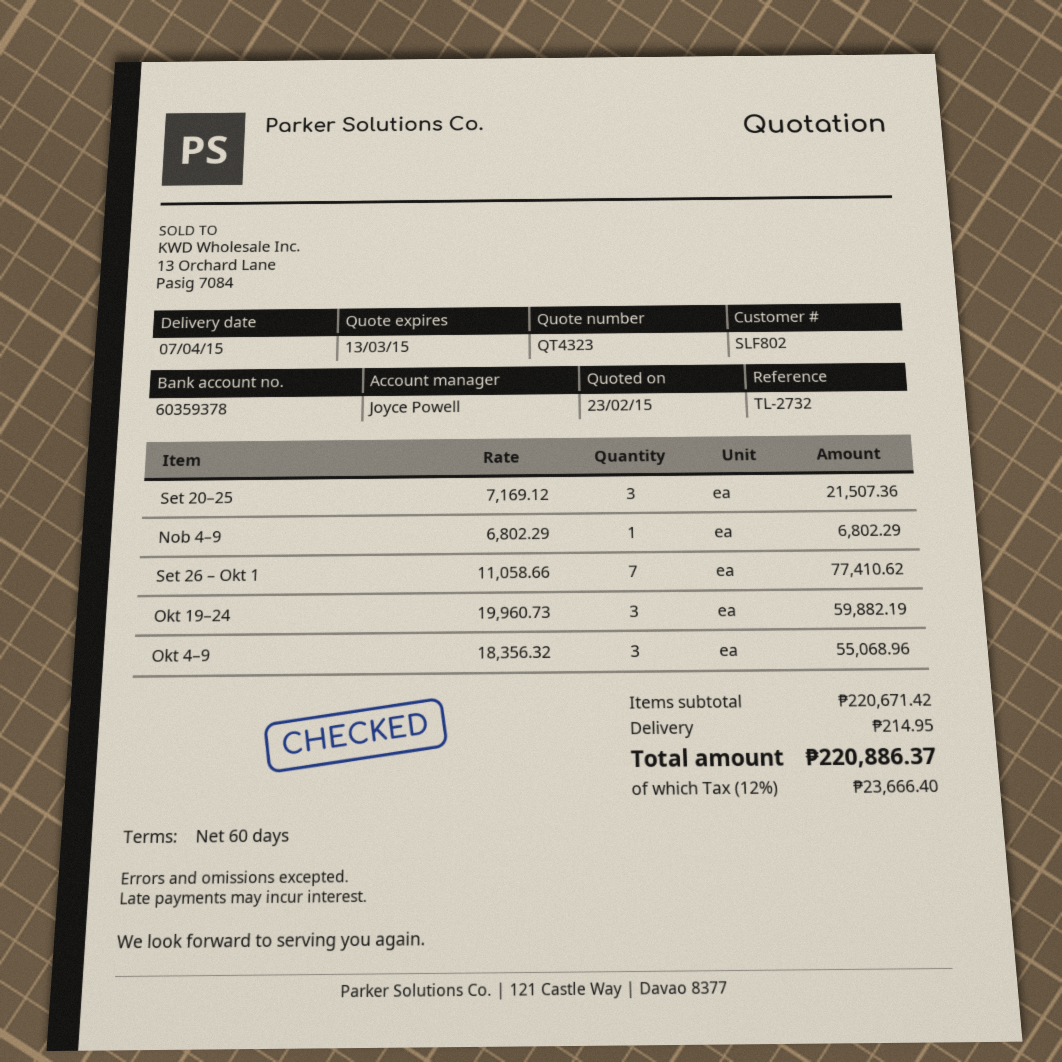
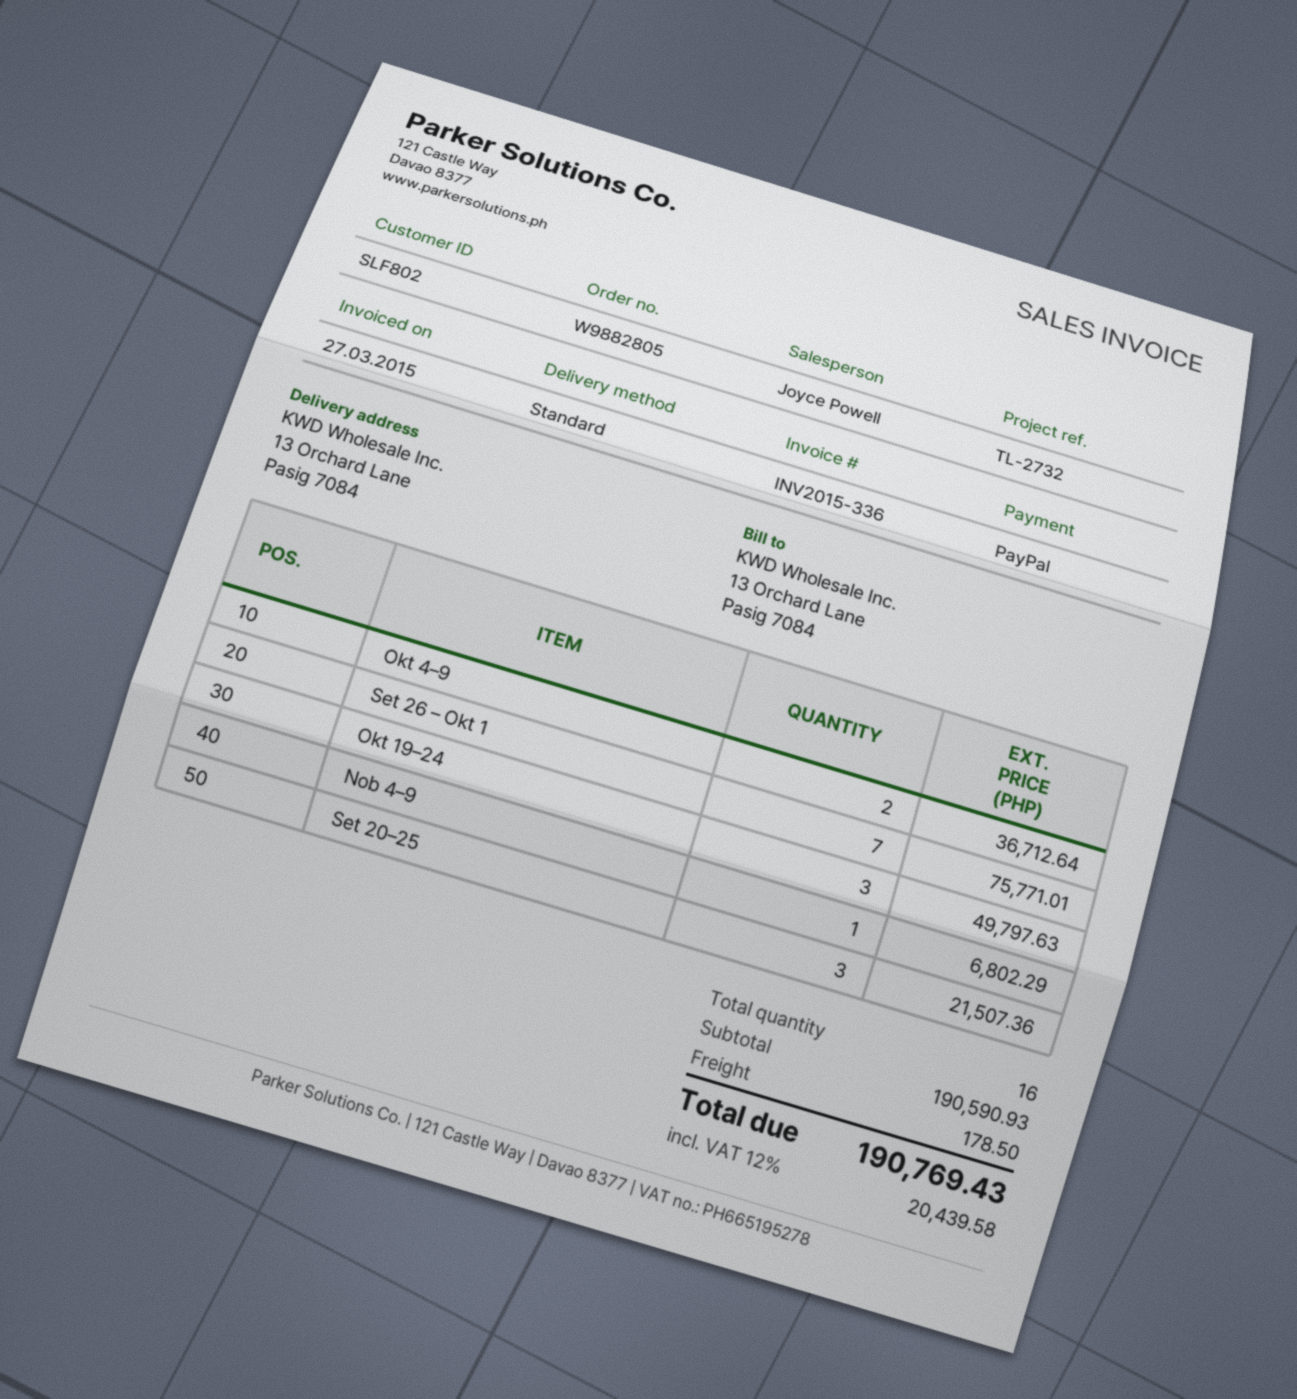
Set 26 – Okt 1: 7 for 77410.62 -> 7 for 75771.01
Okt 19–24: 3 for 59882.19 -> 3 for 49797.63
Okt 4–9: 3 for 55068.96 -> 2 for 36712.64
subtotal: 220671.42 -> 190590.93
shipping: 214.95 -> 178.50
tax: 12% = 23666.40 -> 12% = 20439.58
total: 220886.37 -> 190769.43

